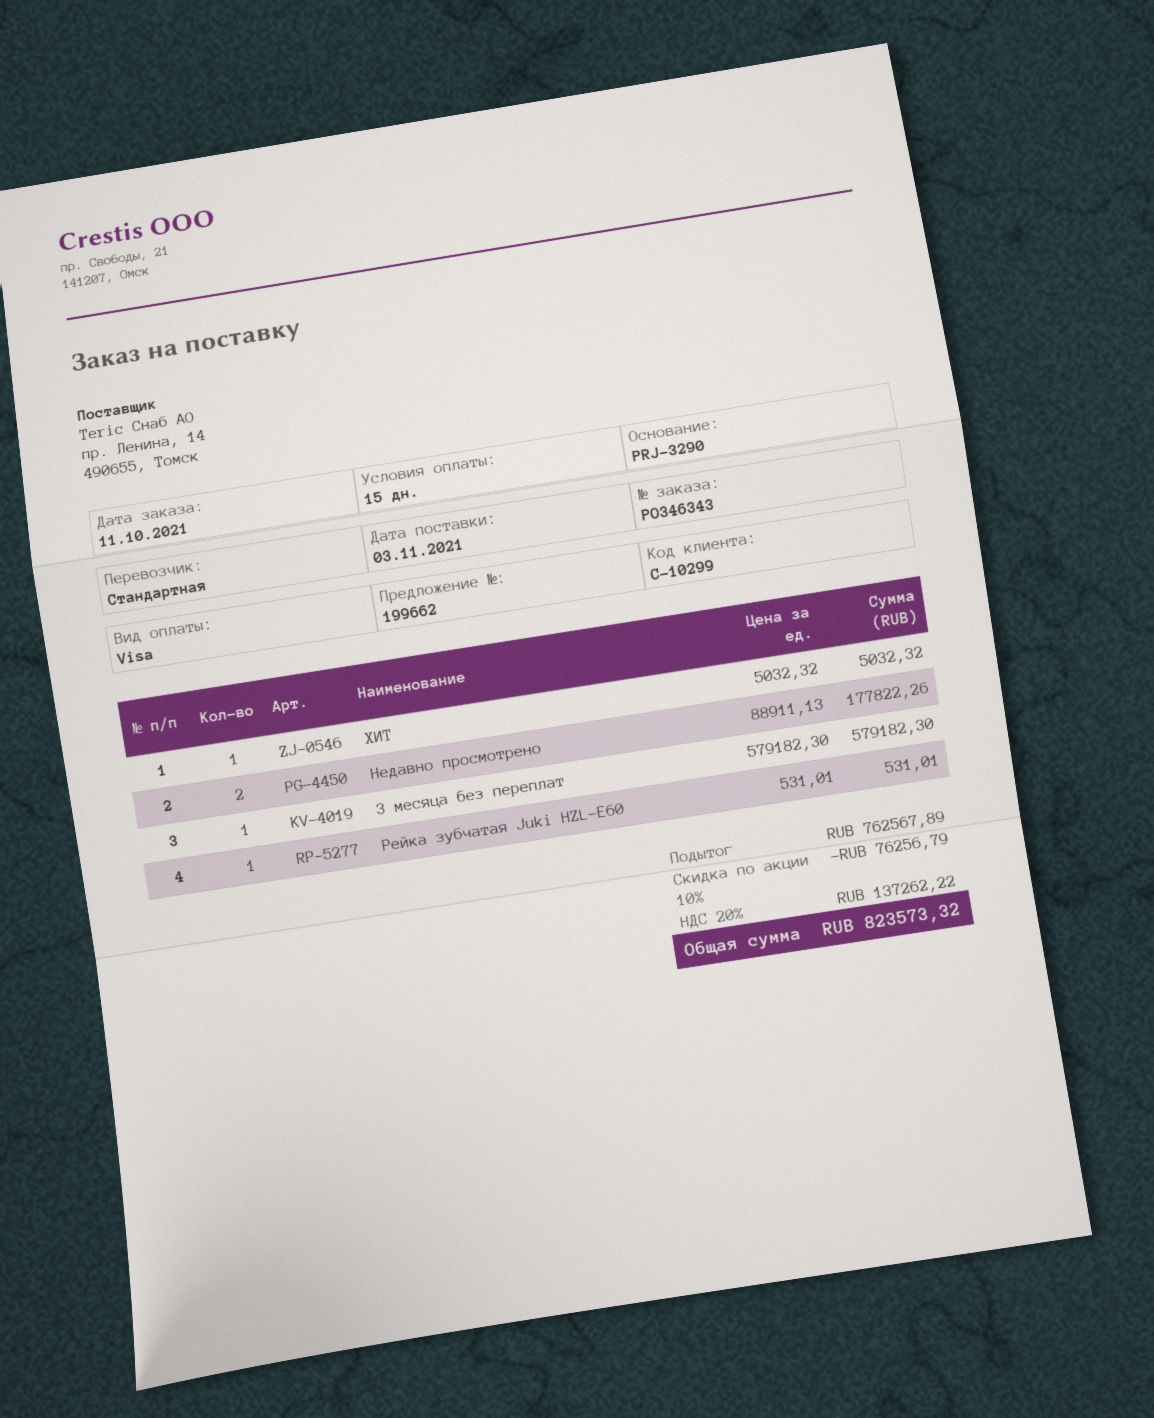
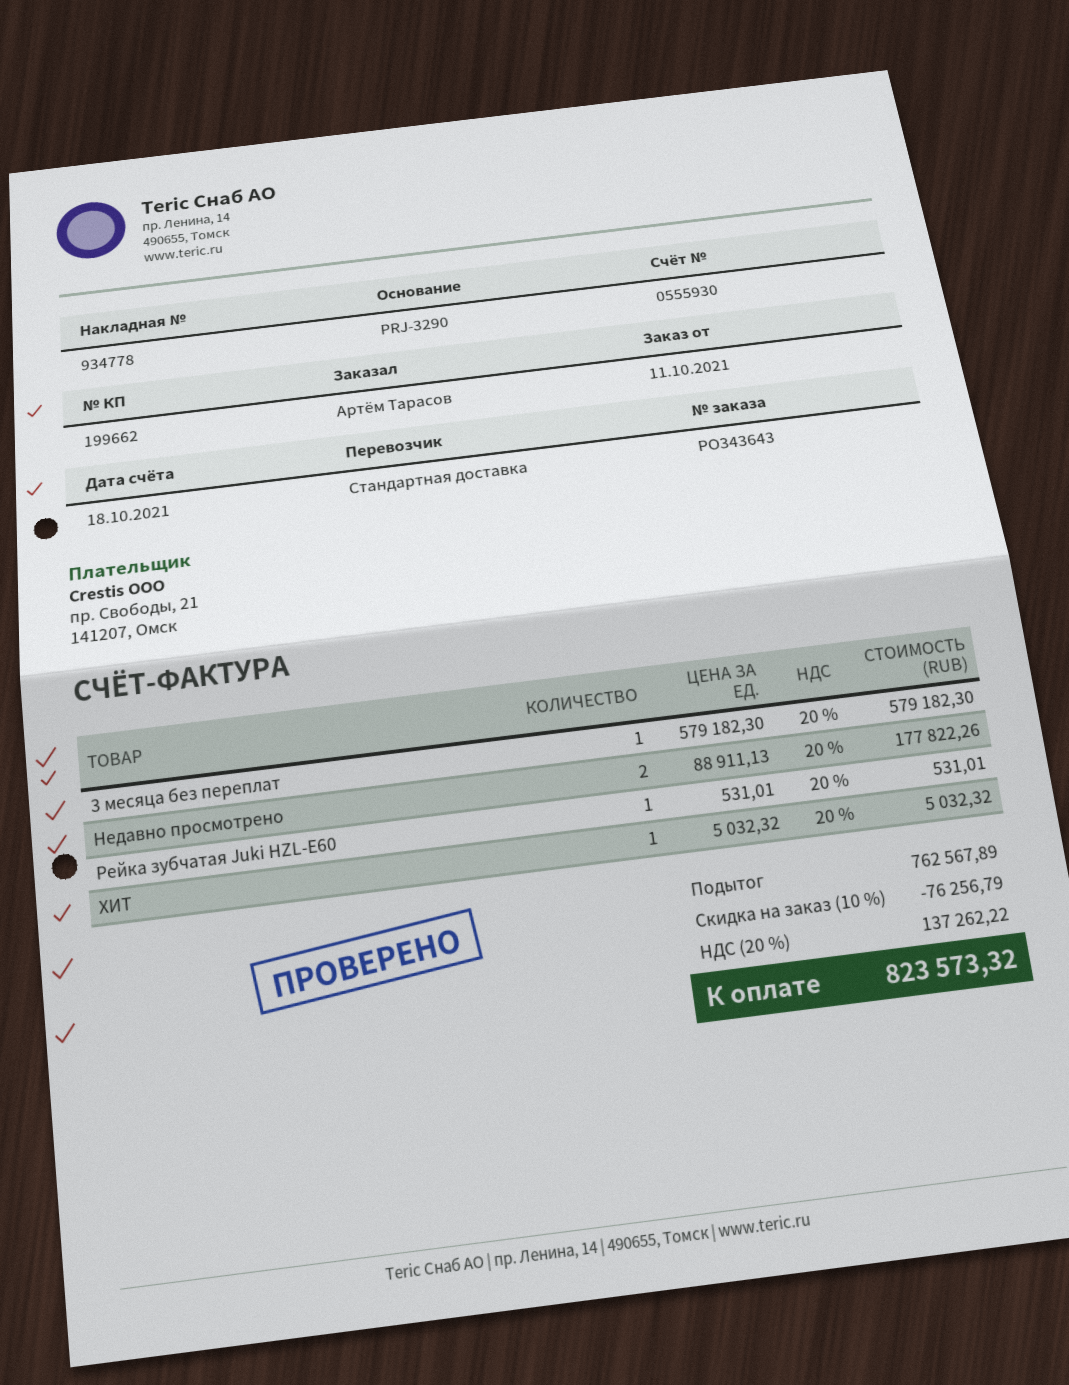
order number: PO346343 -> PO343643

